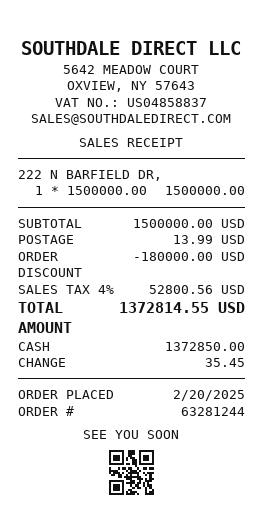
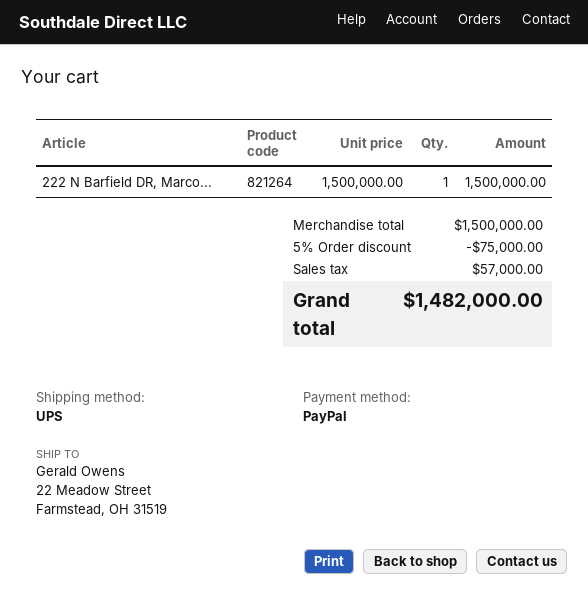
payment method: cash -> PayPal
discount: 180000.00 -> 75000.00
shipping: 13.99 -> none
tax: 52800.56 -> 57000.00
total: 1372814.55 -> 1482000.00

